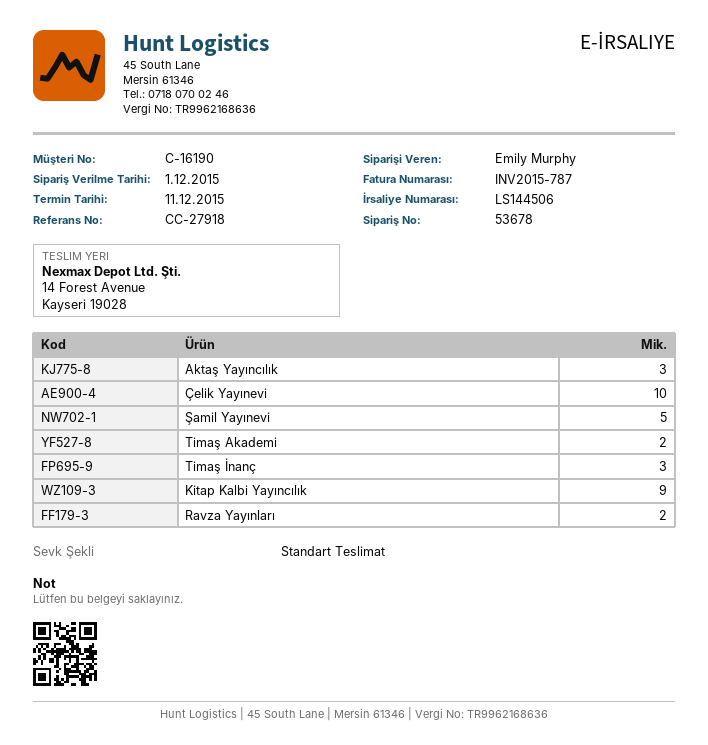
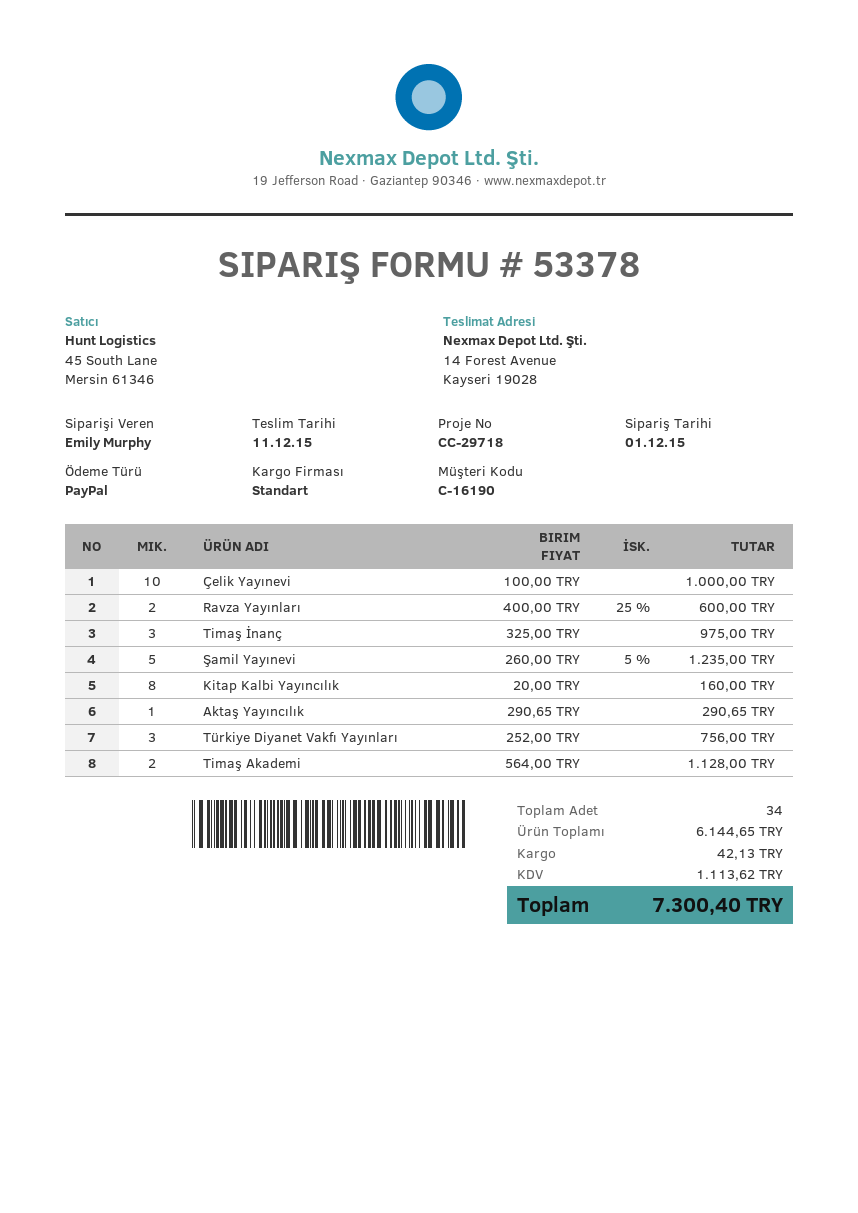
order number: 53678 -> 53378
reference: CC-27918 -> CC-29718
Aktaş Yayıncılık: 3 -> 1
Kitap Kalbi Yayıncılık: 9 -> 8
Türkiye Diyanet Vakfı Yayınları: none -> 3

